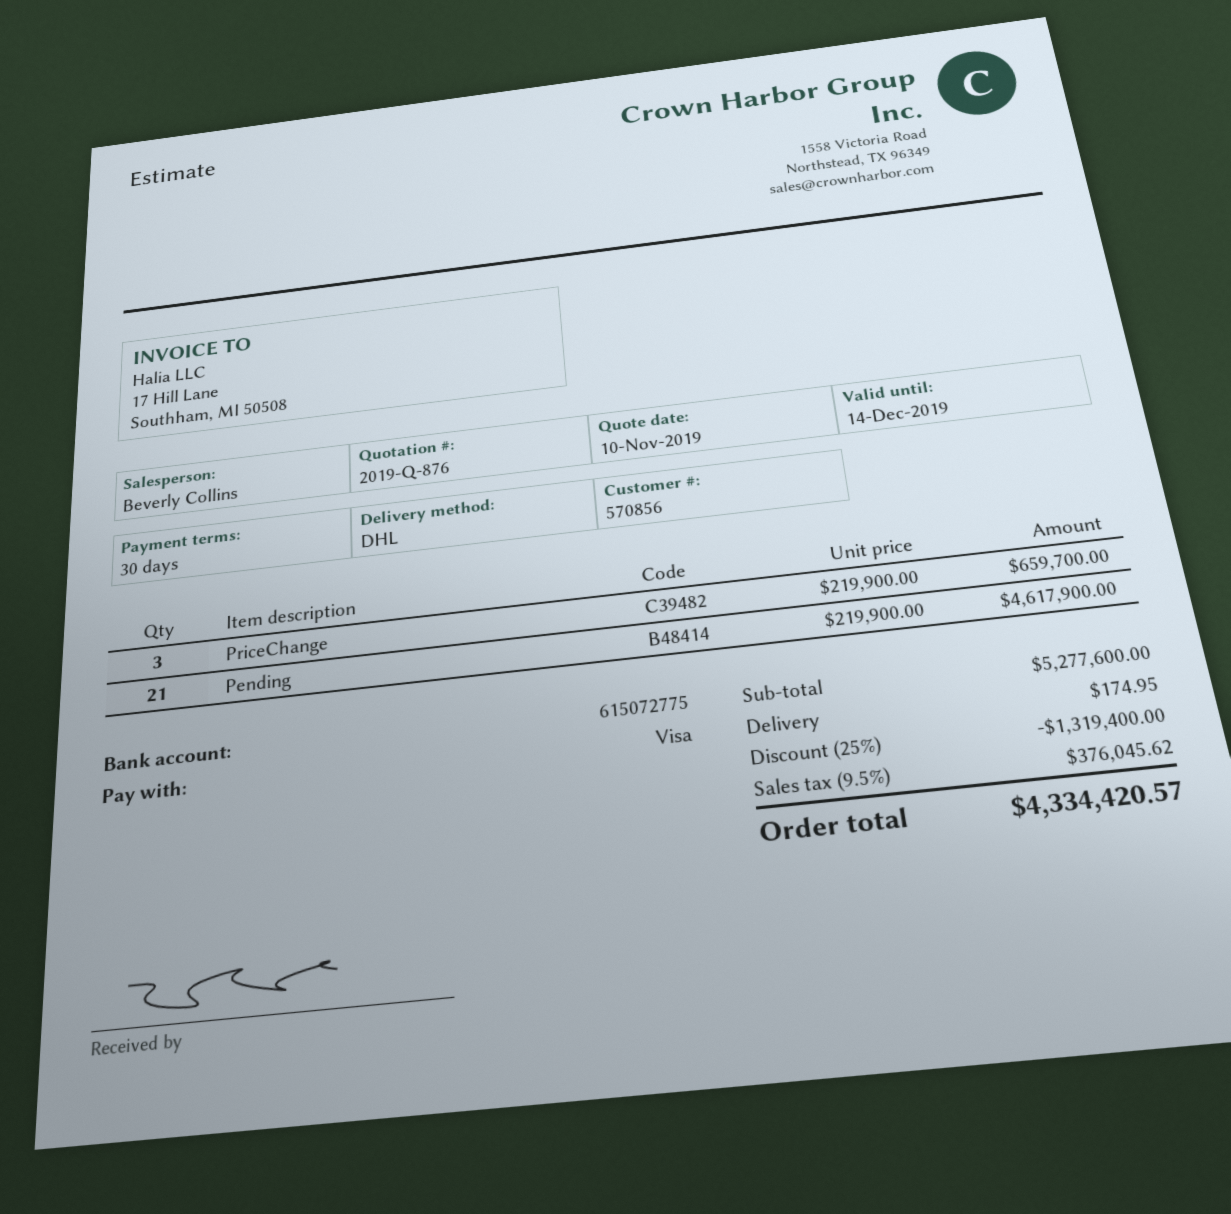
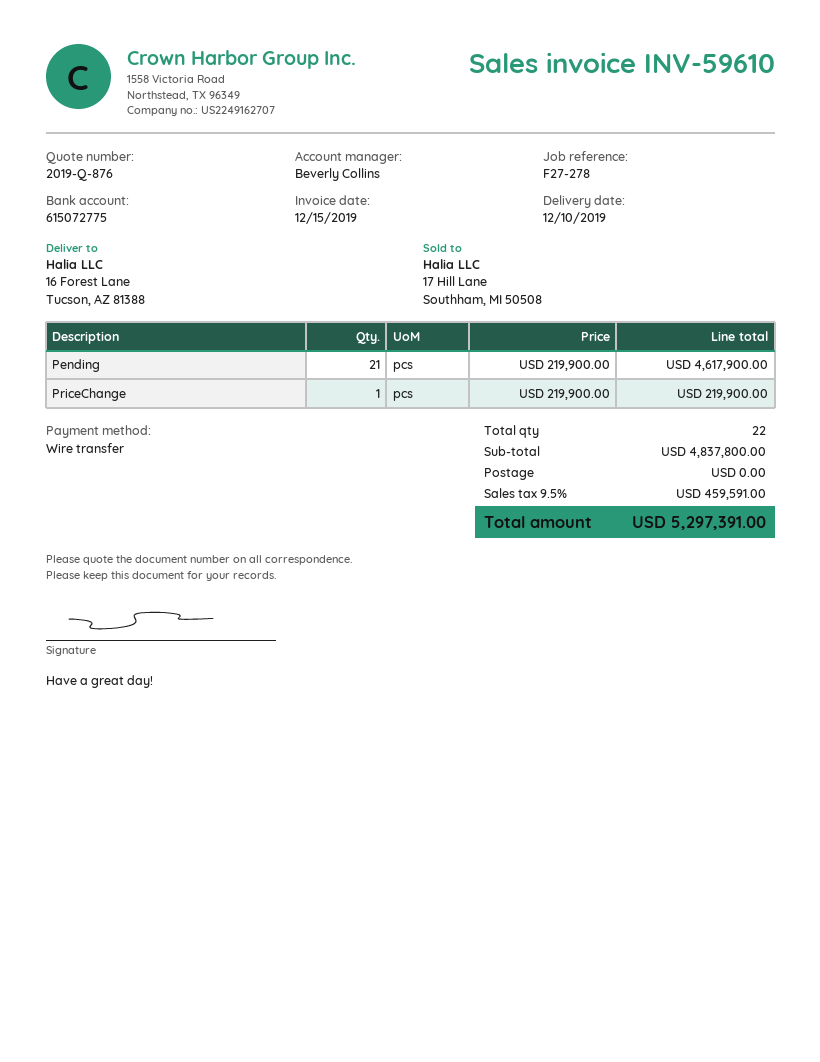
payment method: Visa -> bank transfer
PriceChange: 3 x 219900.00 = 659700.00 -> 1 x 219900.00 = 219900.00
subtotal: 5277600.00 -> 4837800.00
discount: 25% = 1319400.00 -> none
shipping: 174.95 -> 0.00
tax: 9.5% = 376045.62 -> 9.5% = 459591.00
total: 4334420.57 -> 5297391.00

